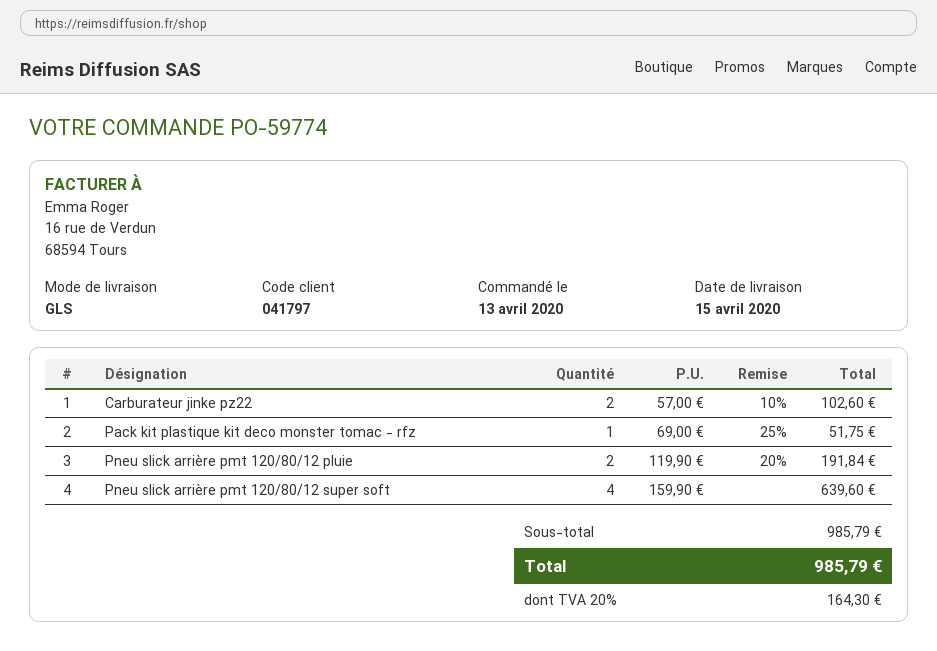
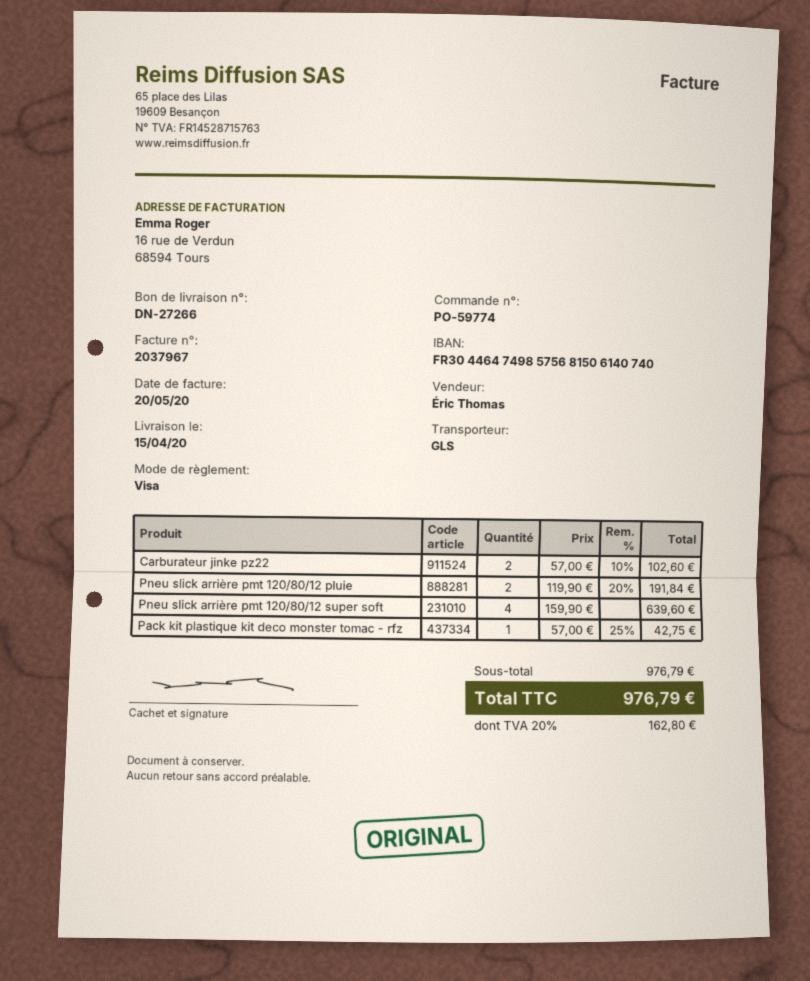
Pack kit plastique kit deco monster tomac - rfz: 1 x 69.00 - 25% = 51.75 -> 1 x 57.00 - 25% = 42.75
subtotal: 985.79 -> 976.79
tax: 20% = 164.30 -> 20% = 162.80
total: 985.79 -> 976.79

